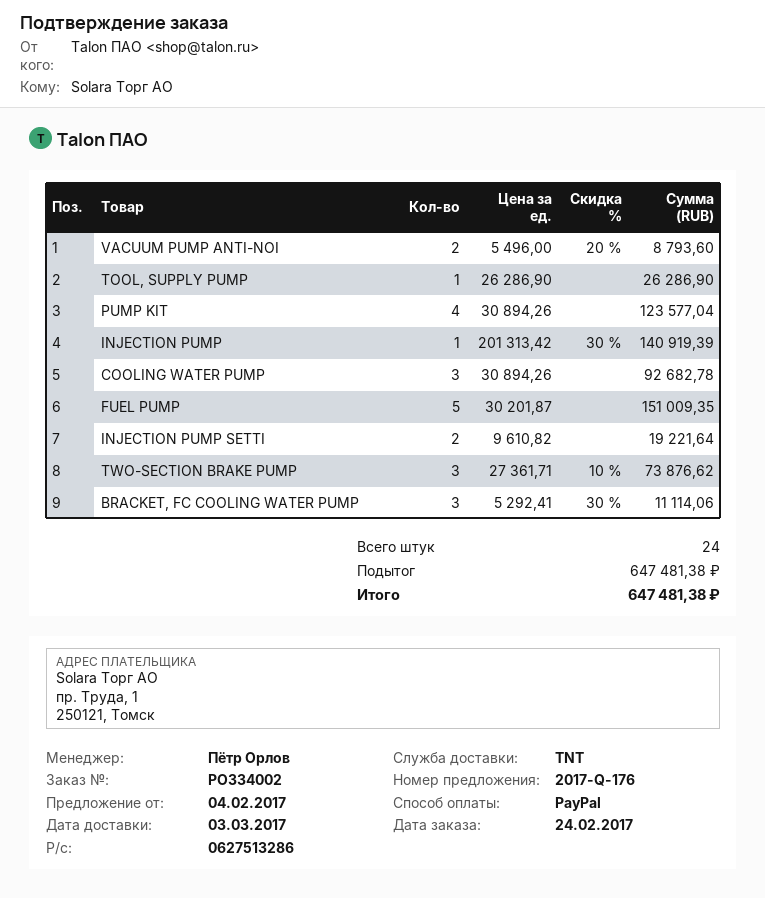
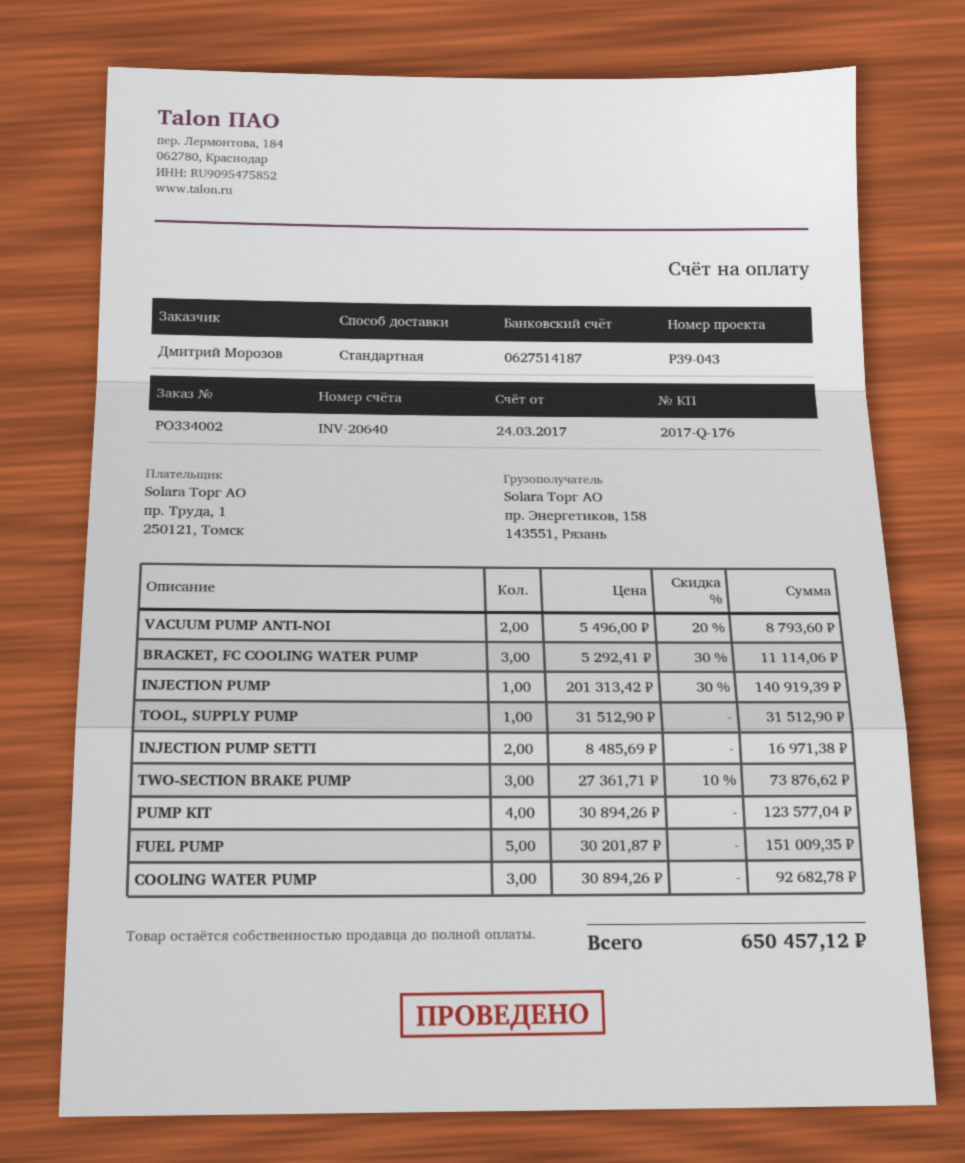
bank account: 0627513286 -> 0627514187
shipping method: TNT -> standard
TOOL, SUPPLY PUMP: 1 x 26286.90 = 26286.90 -> 1 x 31512.90 = 31512.90
INJECTION PUMP SETTI: 2 x 9610.82 = 19221.64 -> 2 x 8485.69 = 16971.38
total: 647481.38 -> 650457.12

